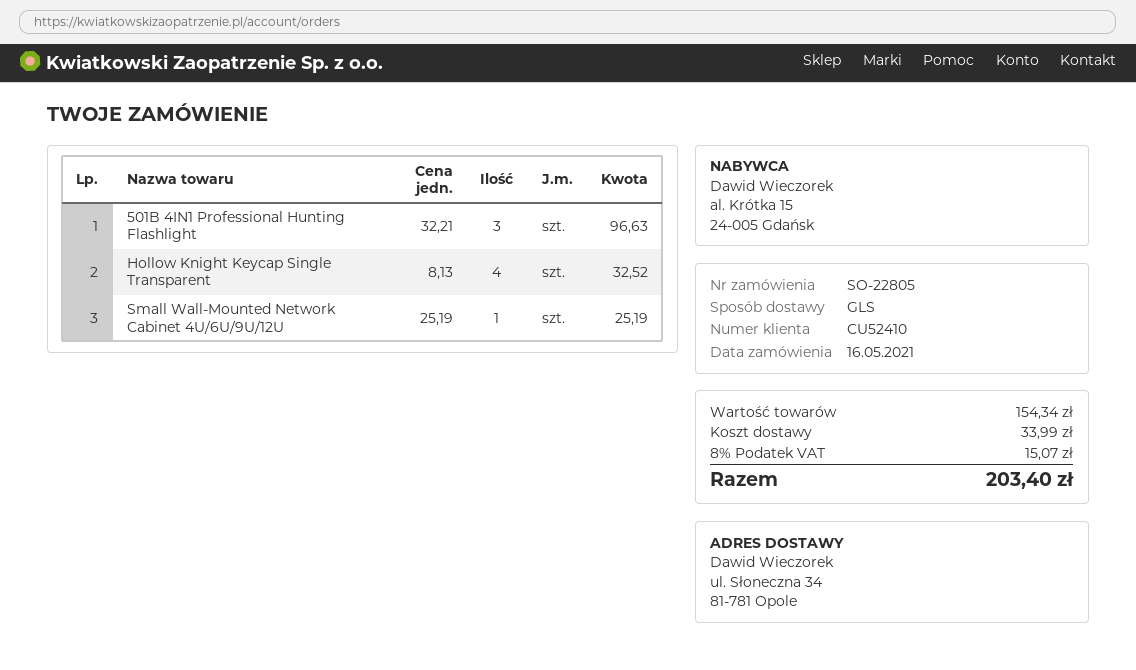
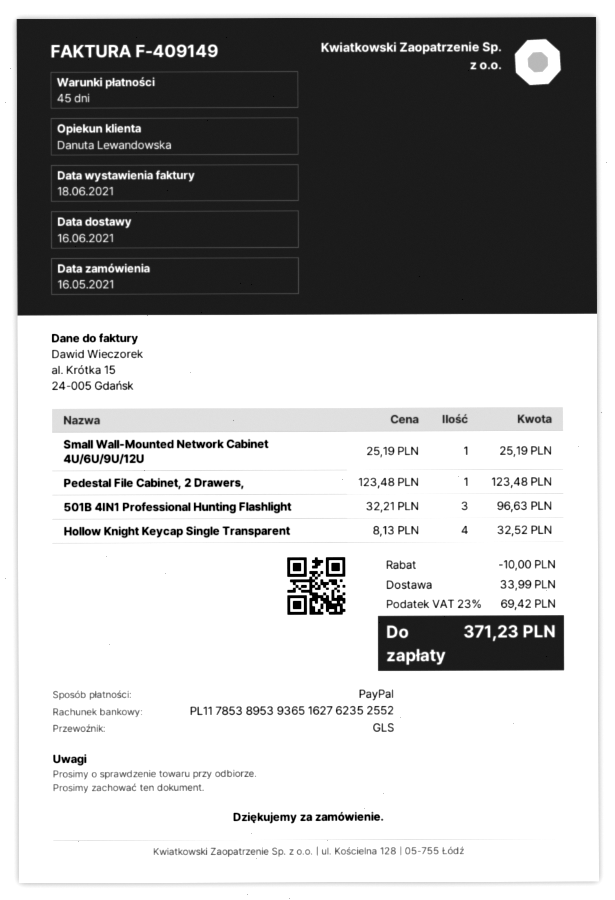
Pedestal File Cabinet, 2 Drawers,: none -> 1 x 123.48 = 123.48
discount: none -> 10.00
tax: 8% = 15.07 -> 23% = 69.42
total: 203.40 -> 371.23

